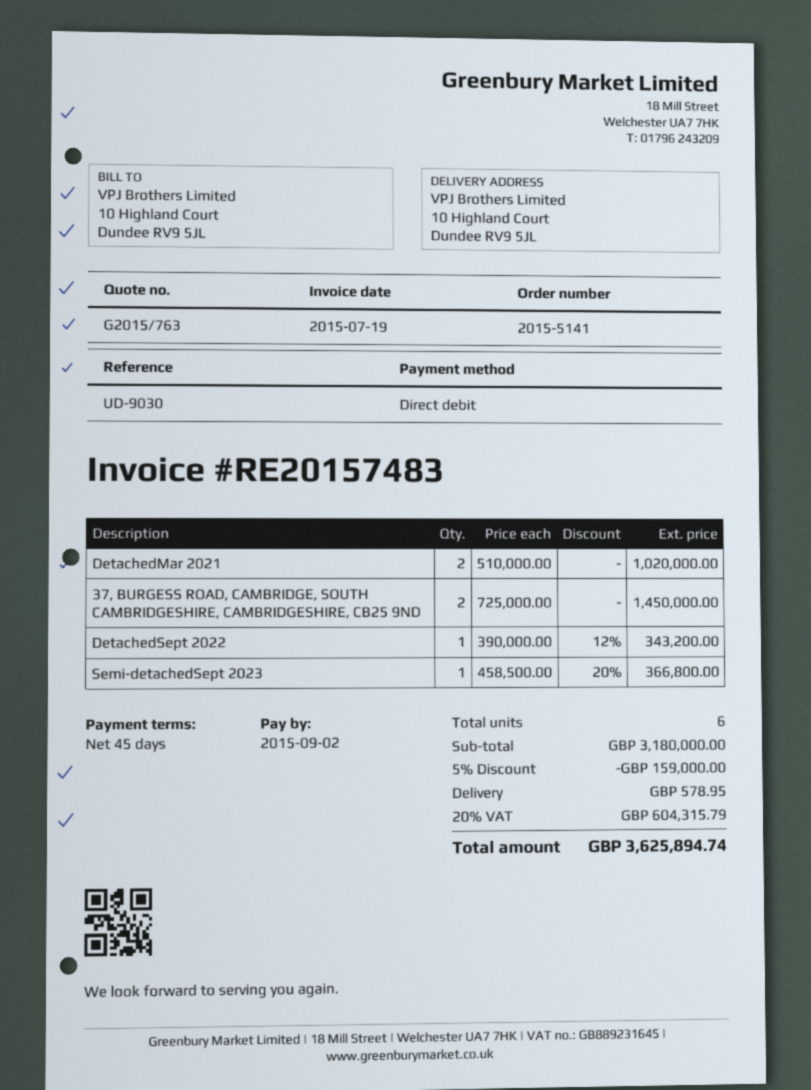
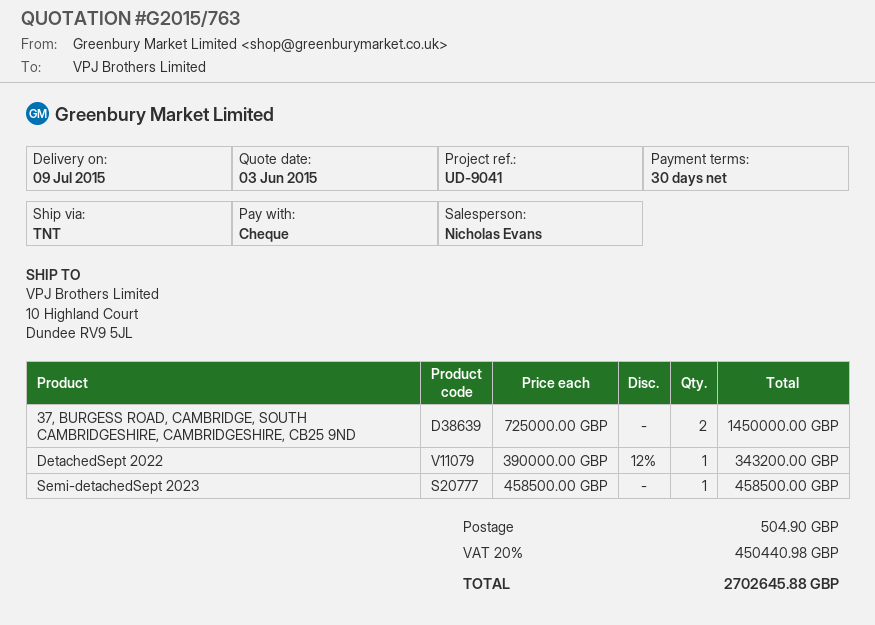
payment terms: 45 days -> 30 days
reference: UD-9030 -> UD-9041
payment method: direct debit -> cheque
DetachedMar 2021: 2 x 510000.00 = 1020000.00 -> none
Semi-detachedSept 2023: 1 x 458500.00 - 20% = 366800.00 -> 1 x 458500.00 = 458500.00
discount: 5% = 159000.00 -> none
shipping: 578.95 -> 504.90
tax: 20% = 604315.79 -> 20% = 450440.98
total: 3625894.74 -> 2702645.88

